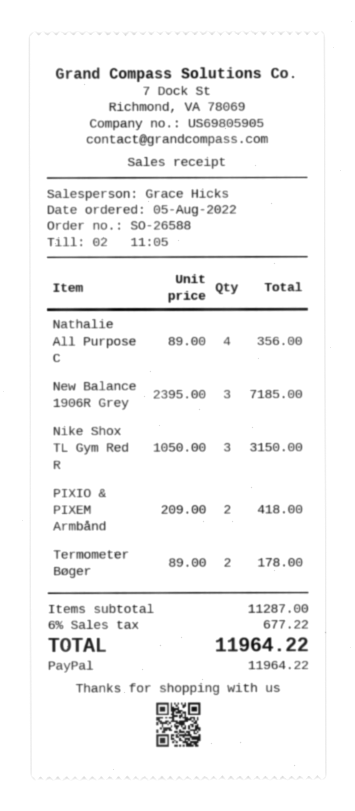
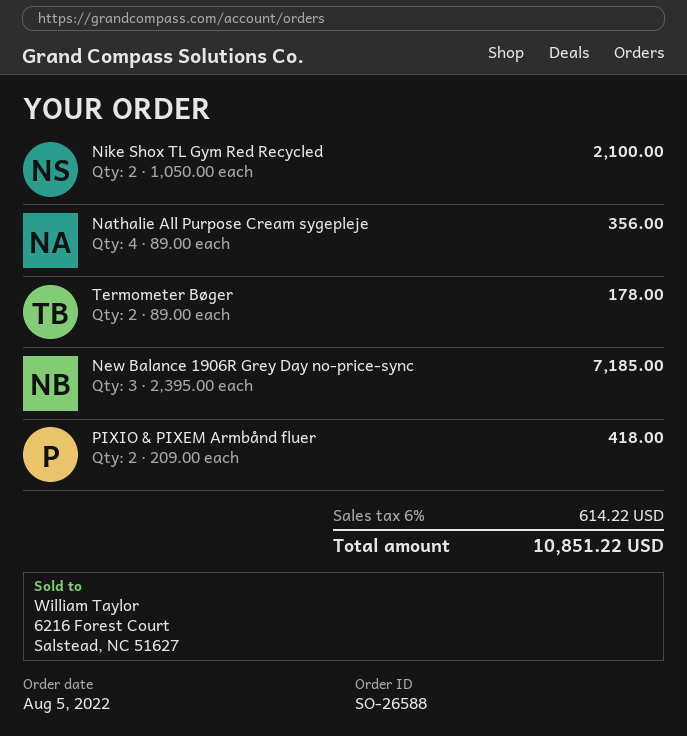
Nike Shox TL Gym Red R: 3 x 1050.00 = 3150.00 -> 2 x 1050.00 = 2100.00
tax: 6% = 677.22 -> 6% = 614.22
total: 11964.22 -> 10851.22

